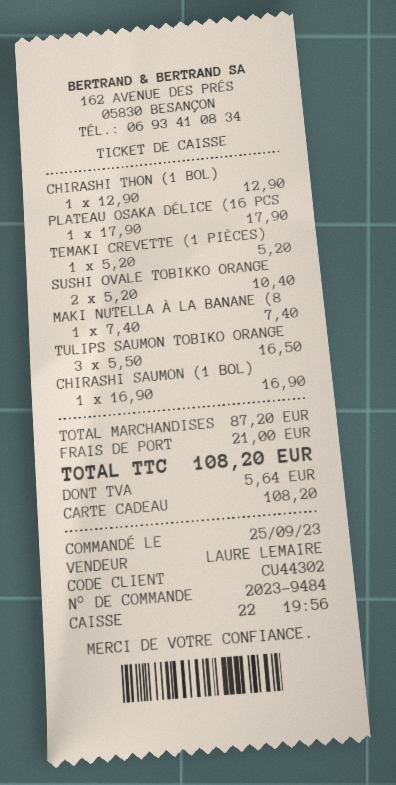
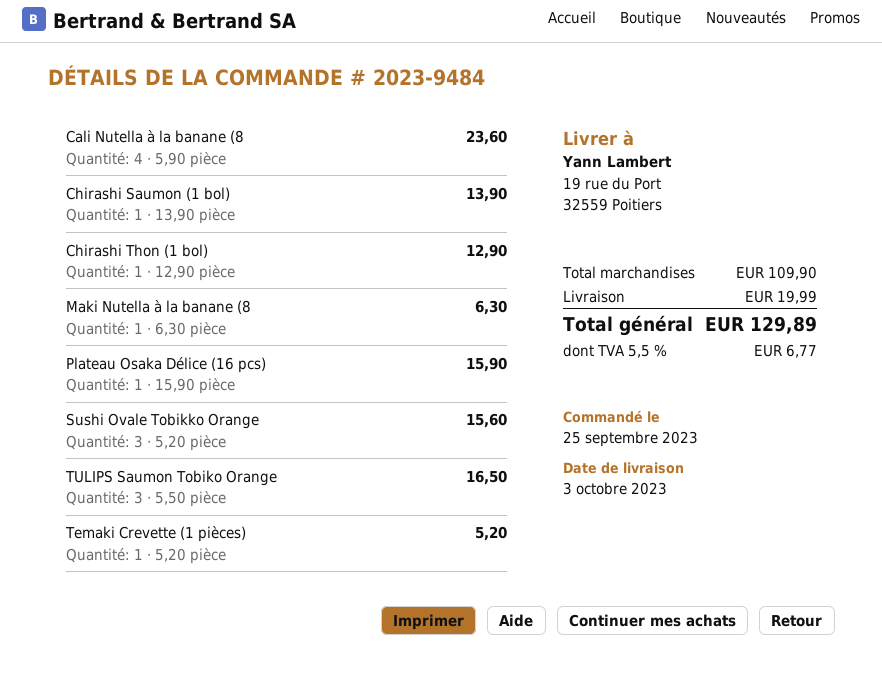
PLATEAU OSAKA DÉLICE (16 PCS: 1 x 17.90 = 17.90 -> 1 x 15.90 = 15.90
SUSHI OVALE TOBIKKO ORANGE: 2 x 5.20 = 10.40 -> 3 x 5.20 = 15.60
MAKI NUTELLA À LA BANANE (8: 1 x 7.40 = 7.40 -> 1 x 6.30 = 6.30
CHIRASHI SAUMON (1 BOL): 1 x 16.90 = 16.90 -> 1 x 13.90 = 13.90
Cali Nutella à la banane (8: none -> 4 x 5.90 = 23.60
subtotal: 87.20 -> 109.90
shipping: 21.00 -> 19.99
tax: 5.64 -> 6.77
total: 108.20 -> 129.89

